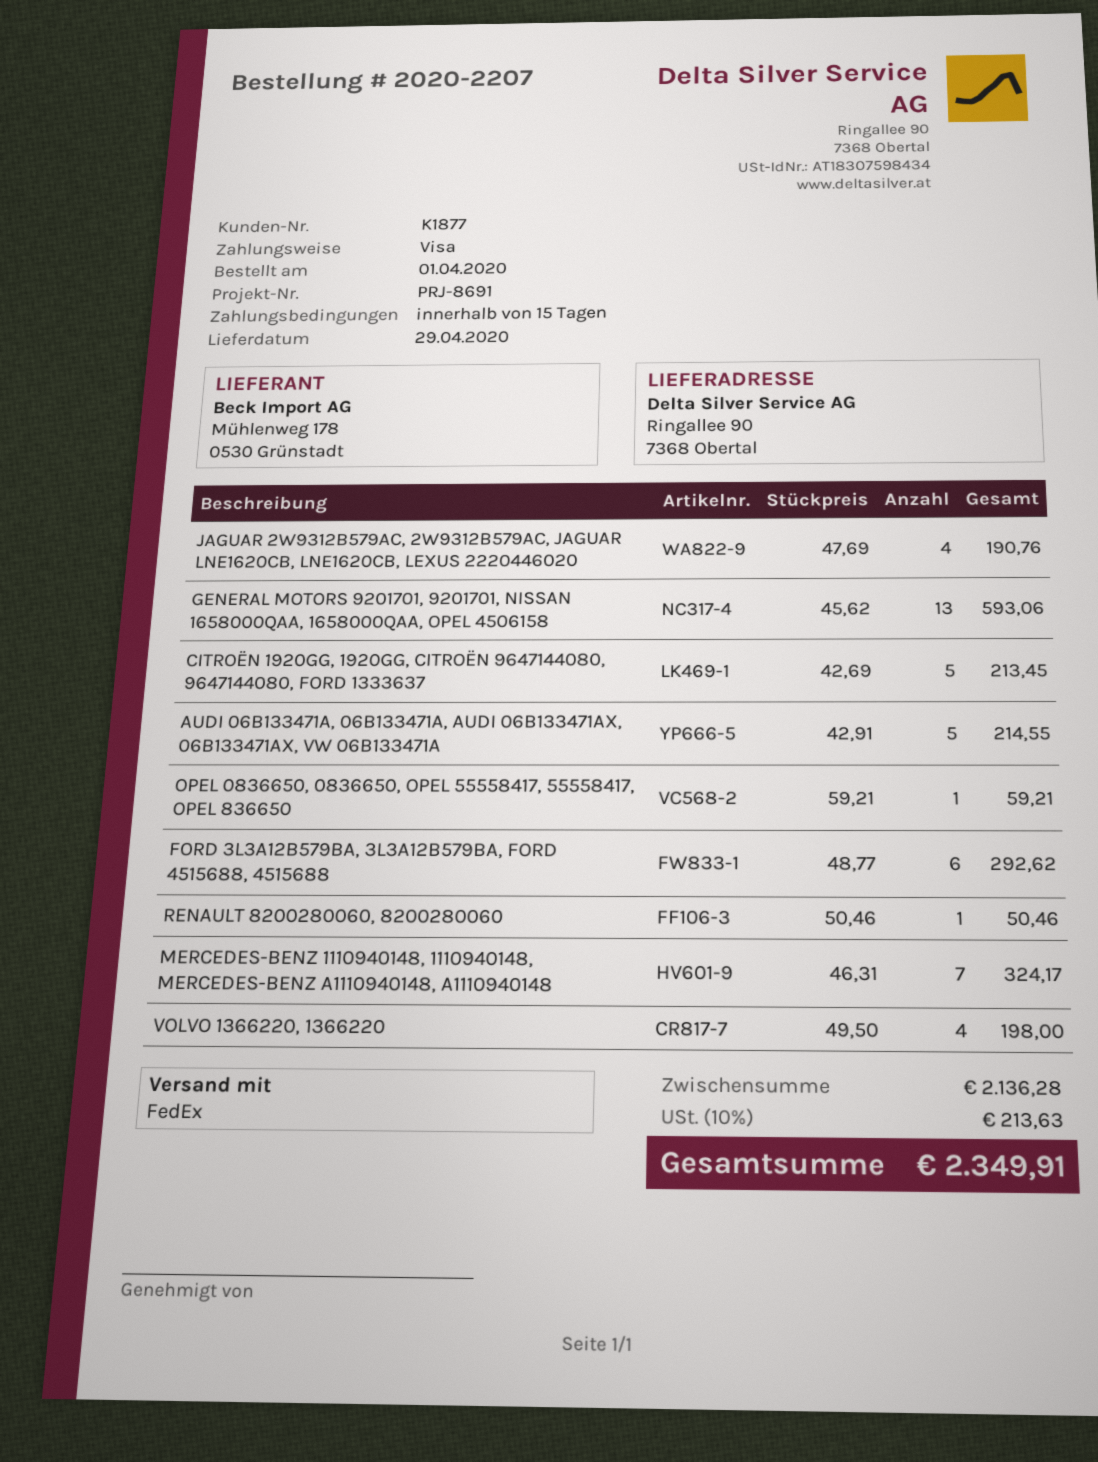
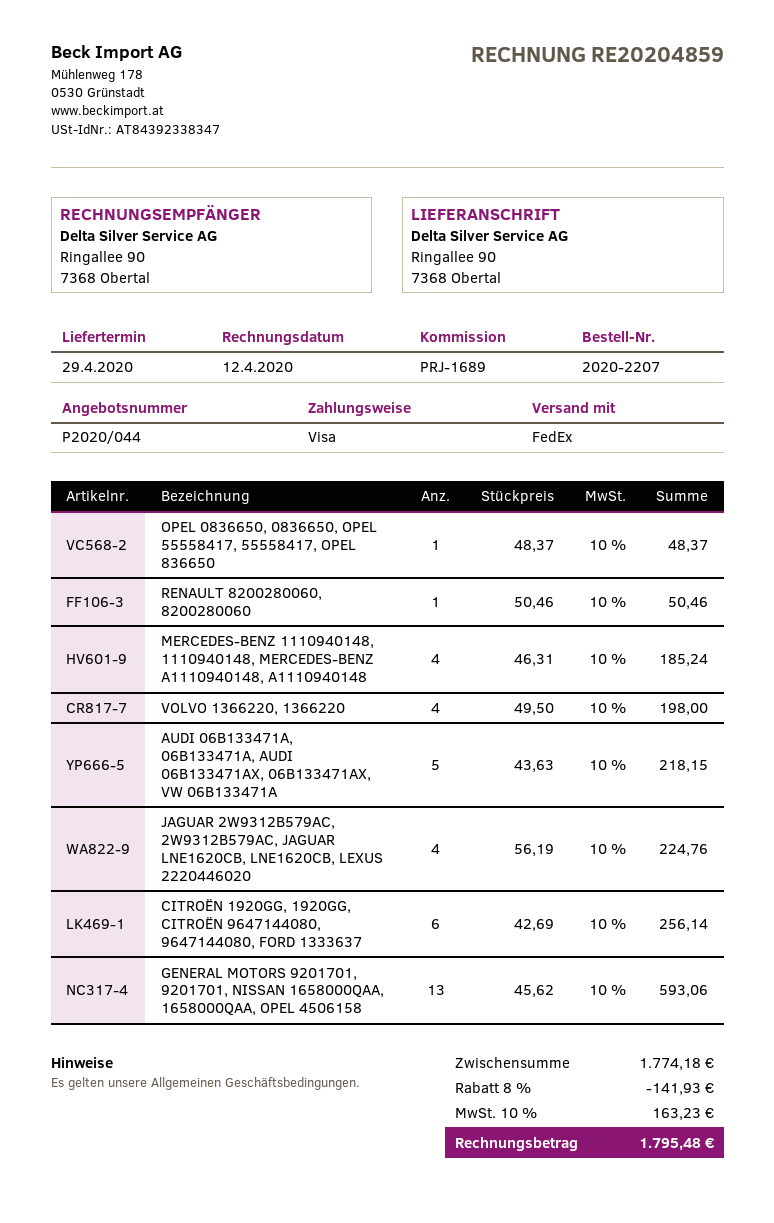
reference: PRJ-8691 -> PRJ-1689
JAGUAR 2W9312B579AC, 2W9312B579AC, JAGUAR LNE1620CB, LNE1620CB, LEXUS 2220446020: 4 x 47.69 = 190.76 -> 4 x 56.19 = 224.76
CITROËN 1920GG, 1920GG, CITROËN 9647144080, 9647144080, FORD 1333637: 5 x 42.69 = 213.45 -> 6 x 42.69 = 256.14
AUDI 06B133471A, 06B133471A, AUDI 06B133471AX, 06B133471AX, VW 06B133471A: 5 x 42.91 = 214.55 -> 5 x 43.63 = 218.15
OPEL 0836650, 0836650, OPEL 55558417, 55558417, OPEL 836650: 1 x 59.21 = 59.21 -> 1 x 48.37 = 48.37
FORD 3L3A12B579BA, 3L3A12B579BA, FORD 4515688, 4515688: 6 x 48.77 = 292.62 -> none
MERCEDES-BENZ 1110940148, 1110940148, MERCEDES-BENZ A1110940148, A1110940148: 7 x 46.31 = 324.17 -> 4 x 46.31 = 185.24
subtotal: 2136.28 -> 1774.18
discount: none -> 8% = 141.93
tax: 10% = 213.63 -> 10% = 163.23
total: 2349.91 -> 1795.48

